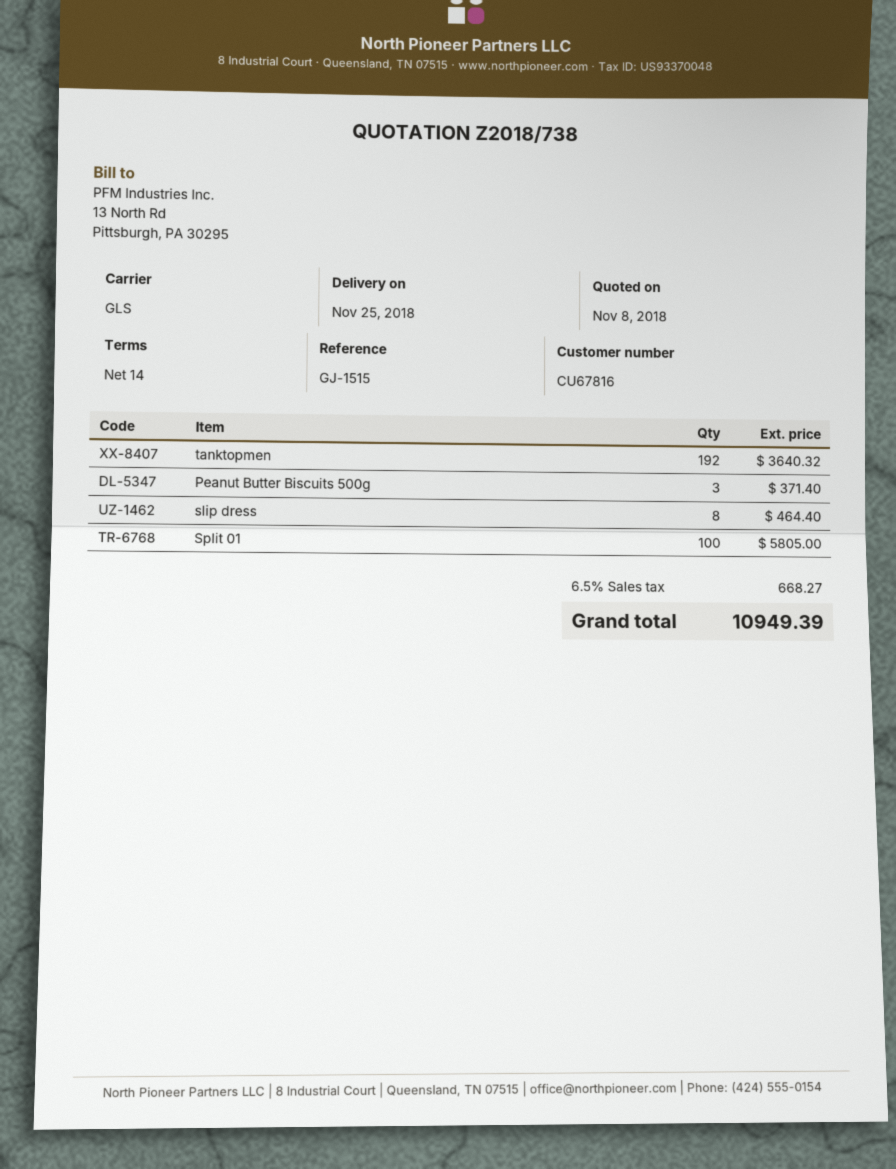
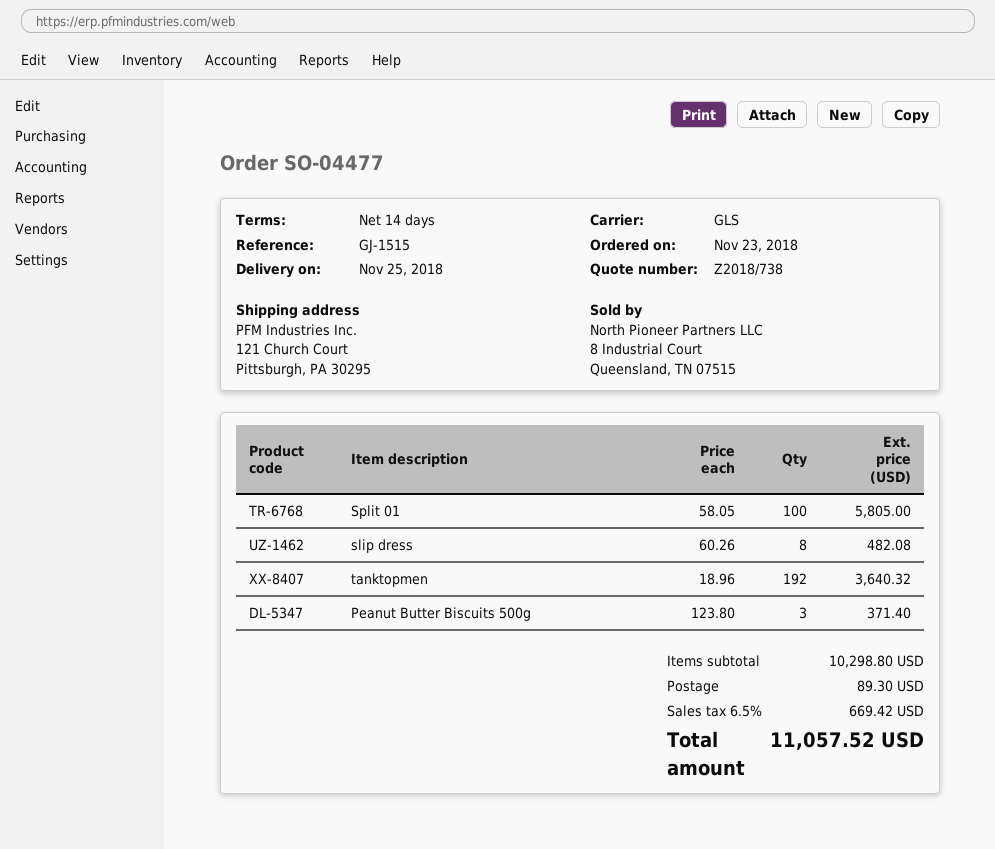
slip dress: 8 for 464.40 -> 8 for 482.08
shipping: none -> 89.30
tax: 6.5% = 668.27 -> 6.5% = 669.42
total: 10949.39 -> 11057.52

